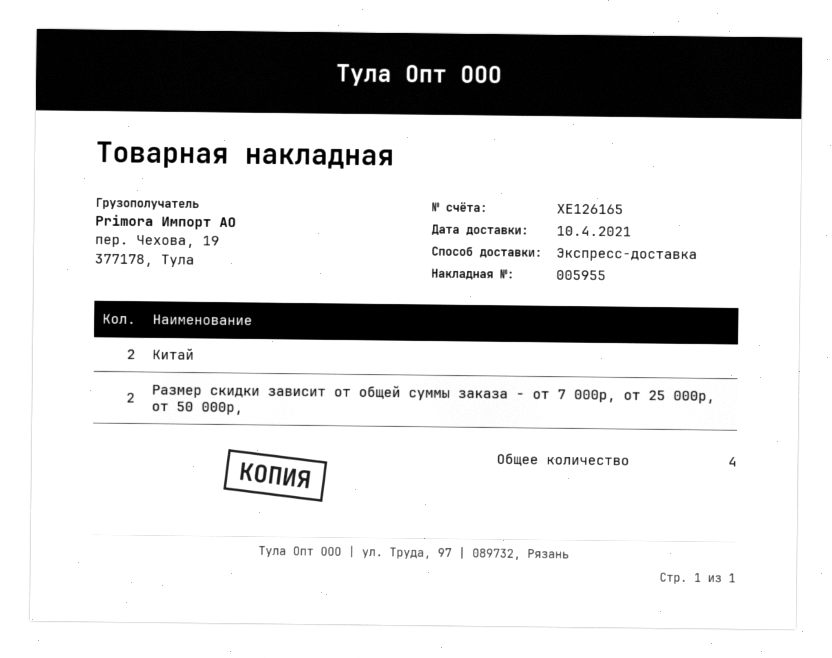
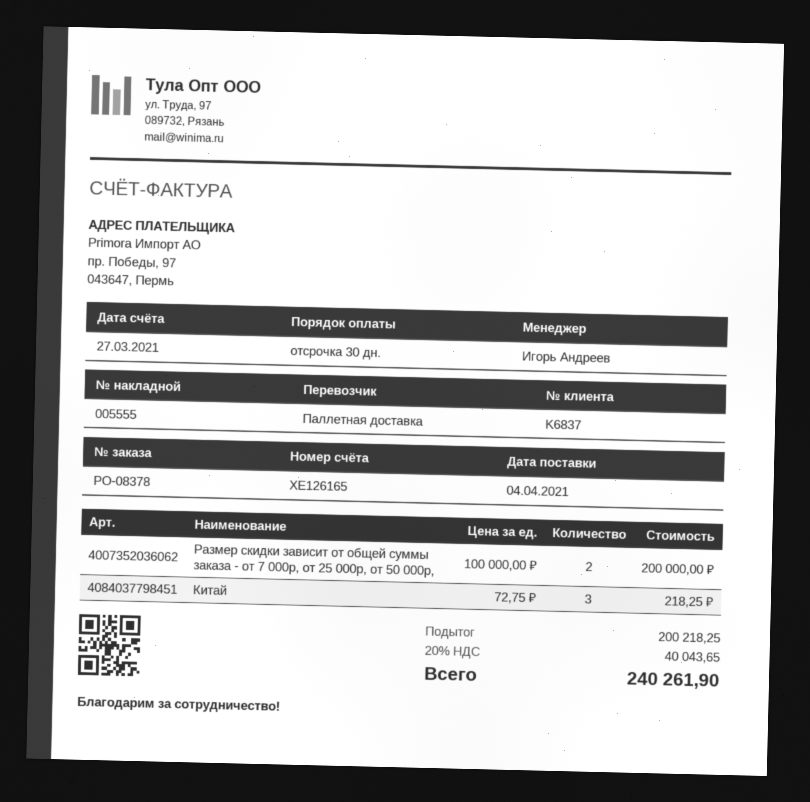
delivery note number: 005955 -> 005555
delivery date: 2021-04-10 -> 2021-04-04
shipping method: express -> pallet freight
Китай: 2 -> 3

